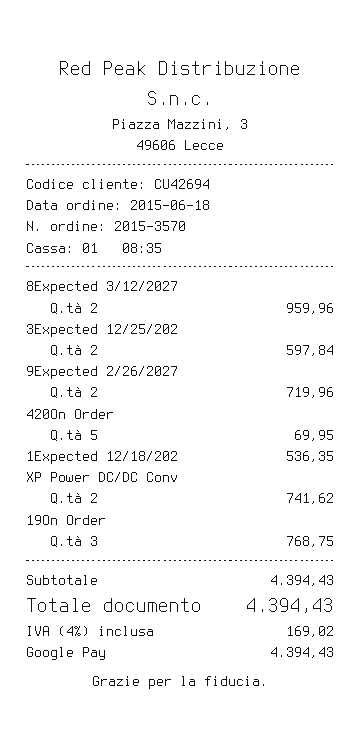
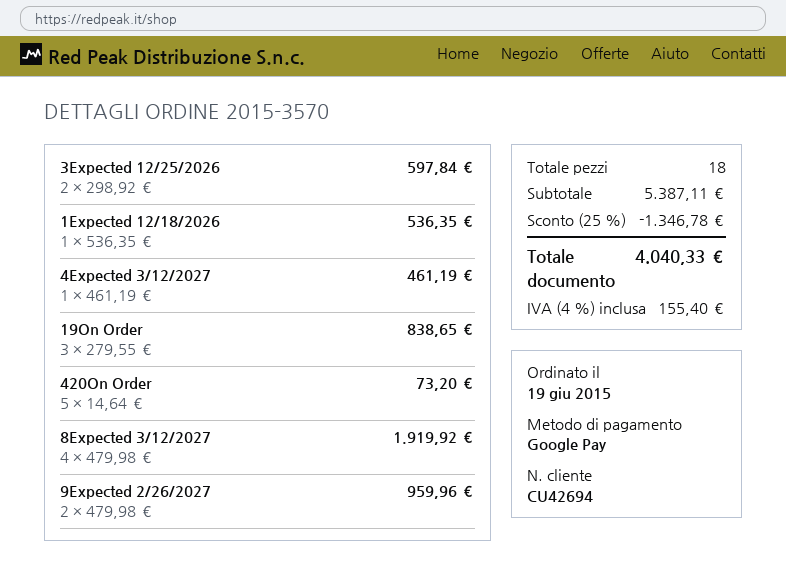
order date: 2015-06-18 -> 2015-06-19
8Expected 3/12/2027: 2 for 959.96 -> 4 for 1919.92
9Expected 2/26/2027: 2 for 719.96 -> 2 for 959.96
420On Order: 5 for 69.95 -> 5 for 73.20
XP Power DC/DC Conv: 2 for 741.62 -> none
19On Order: 3 for 768.75 -> 3 for 838.65
4Expected 3/12/2027: none -> 1 for 461.19
subtotal: 4394.43 -> 5387.11
discount: none -> 25% = 1346.78
tax: 4% = 169.02 -> 4% = 155.40
total: 4394.43 -> 4040.33

